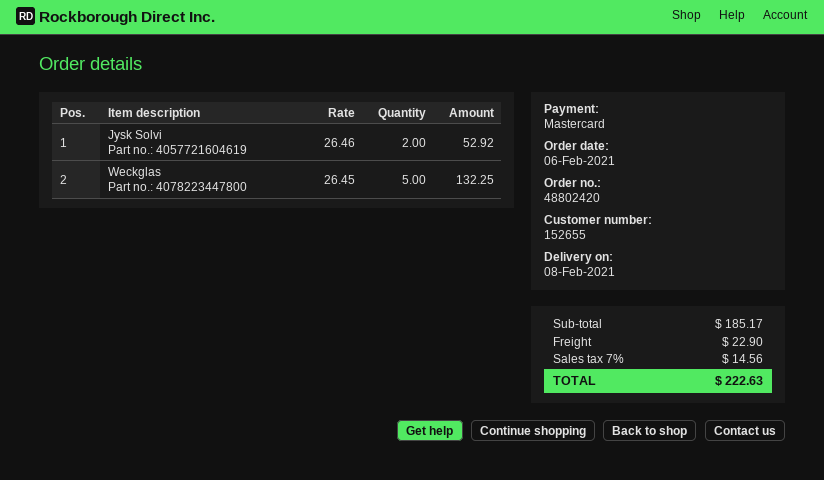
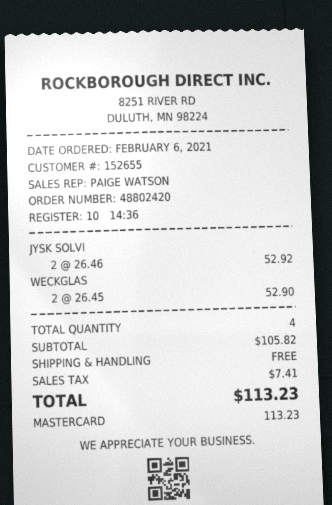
Weckglas: 5 x 26.45 = 132.25 -> 2 x 26.45 = 52.90
subtotal: 185.17 -> 105.82
shipping: 22.90 -> 0.00
tax: 14.56 -> 7.41
total: 222.63 -> 113.23

